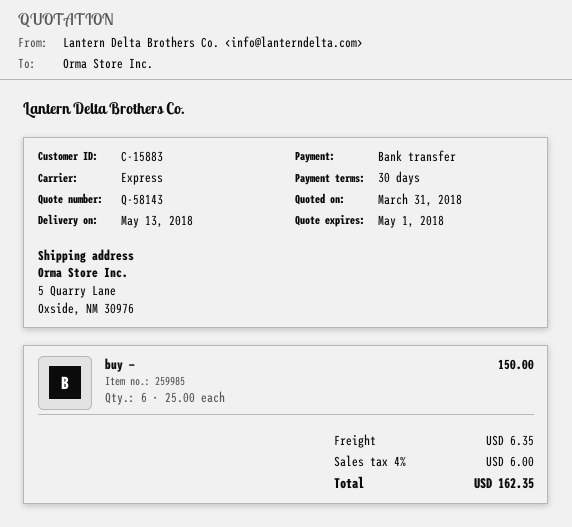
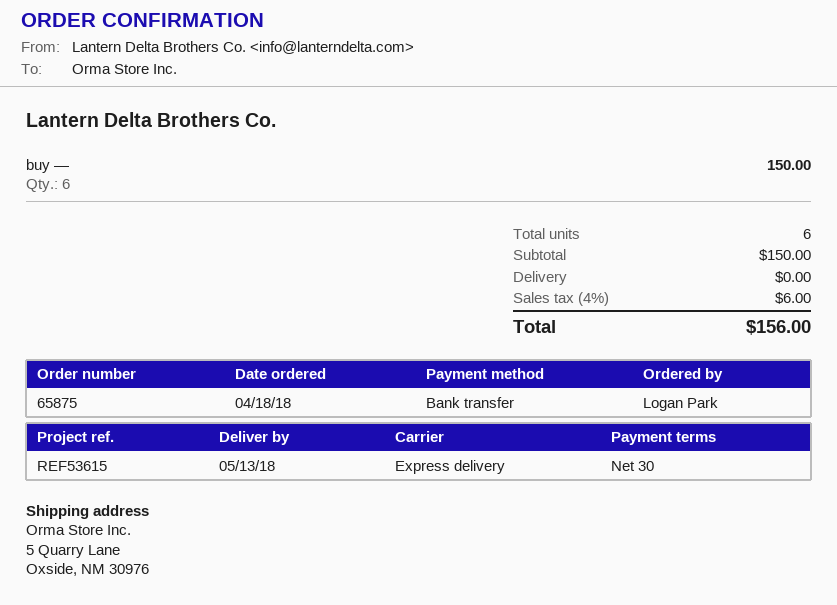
shipping: 6.35 -> 0.00
total: 162.35 -> 156.00

